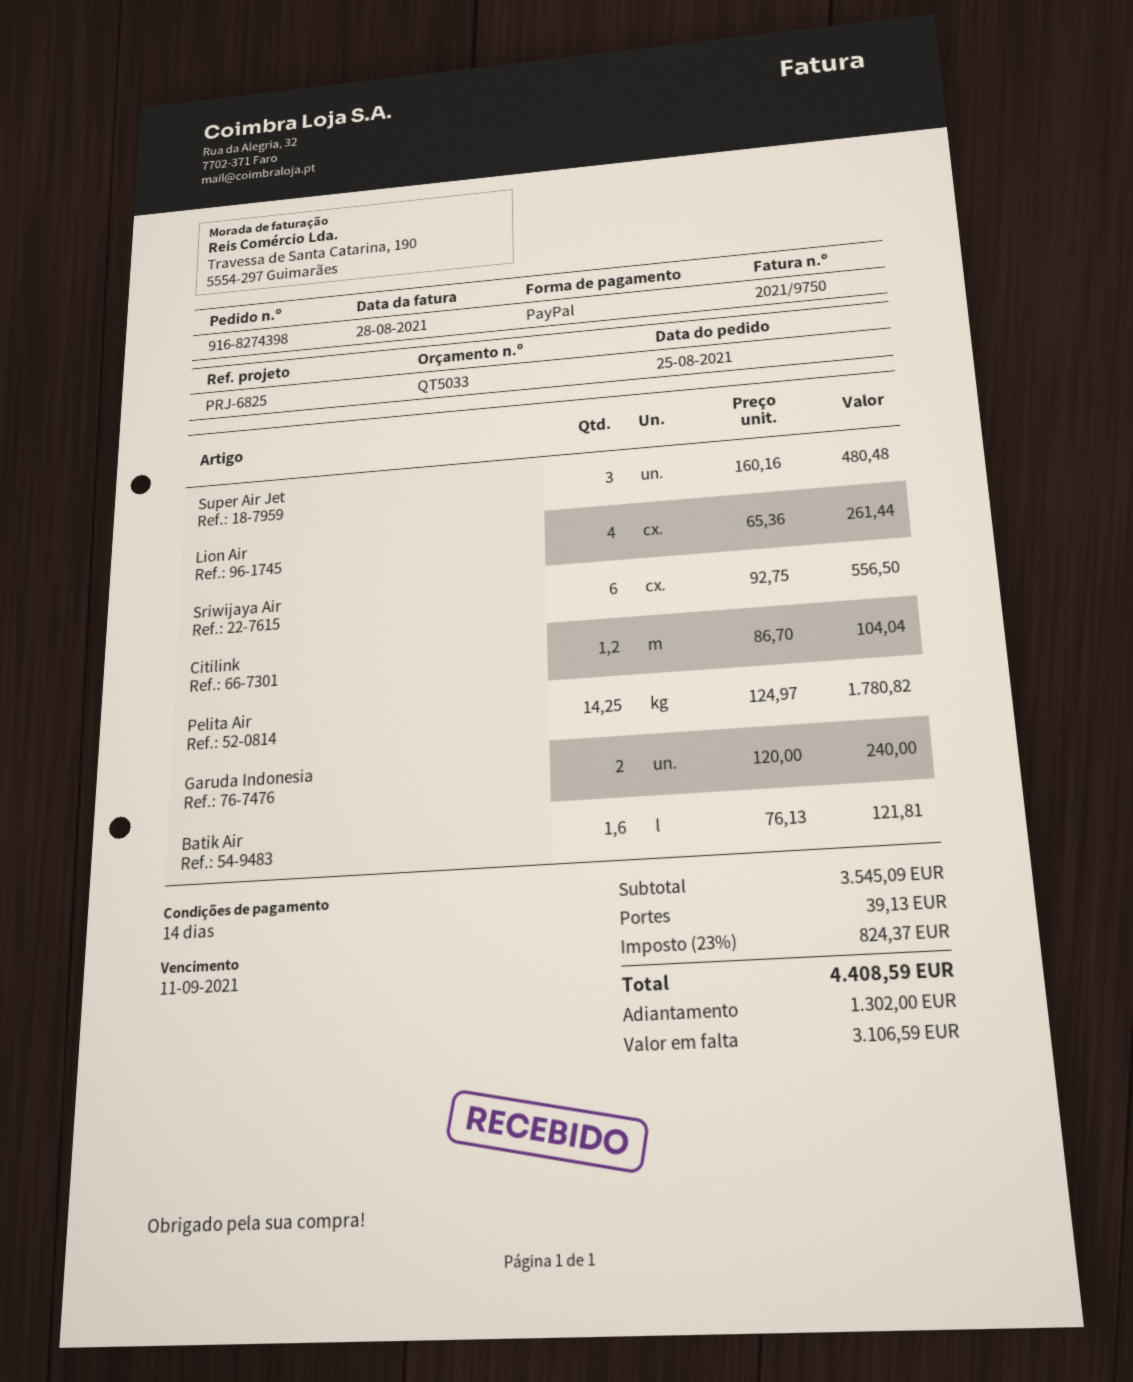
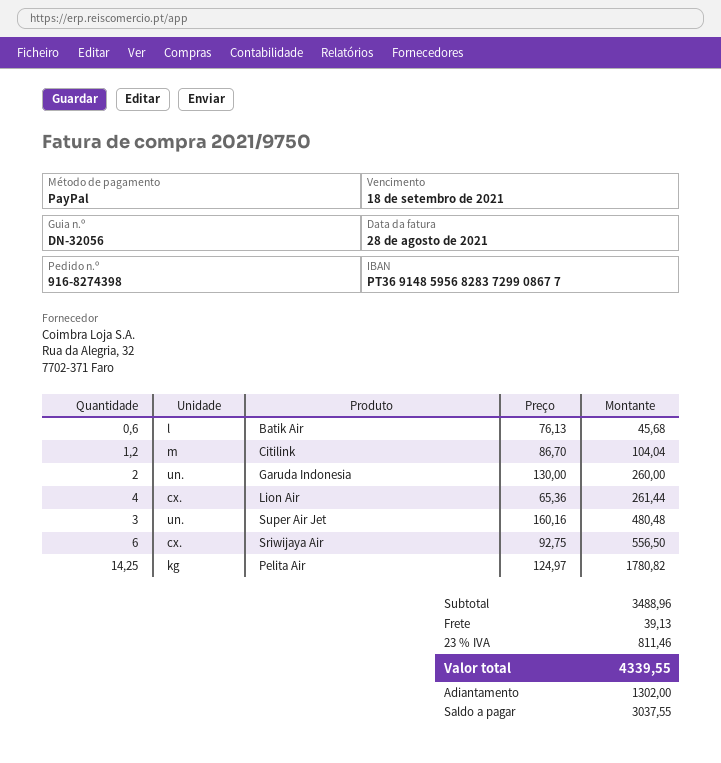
due date: 2021-09-11 -> 2021-09-18
Garuda Indonesia: 2 x 120.00 = 240.00 -> 2 x 130.00 = 260.00
Batik Air: 1.6 x 76.13 = 121.81 -> 0.6 x 76.13 = 45.68
subtotal: 3545.09 -> 3488.96
tax: 23% = 824.37 -> 23% = 811.46
total: 4408.59 -> 4339.55
balance: 3106.59 -> 3037.55

